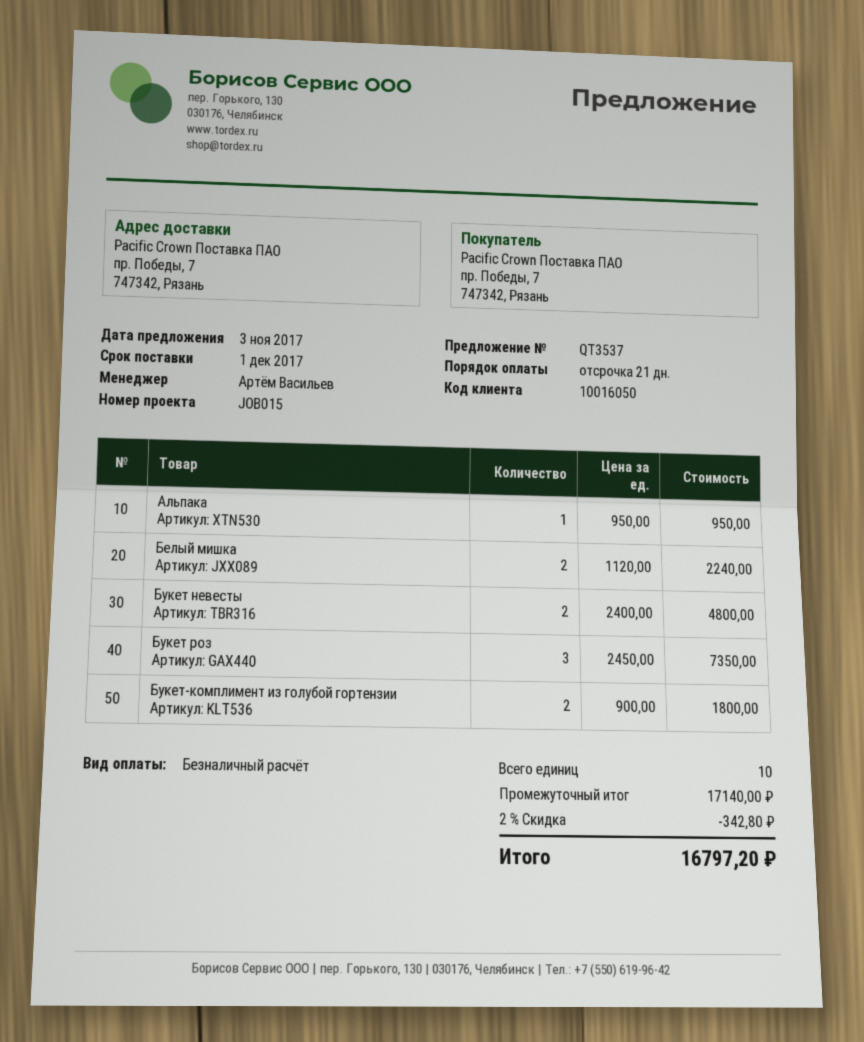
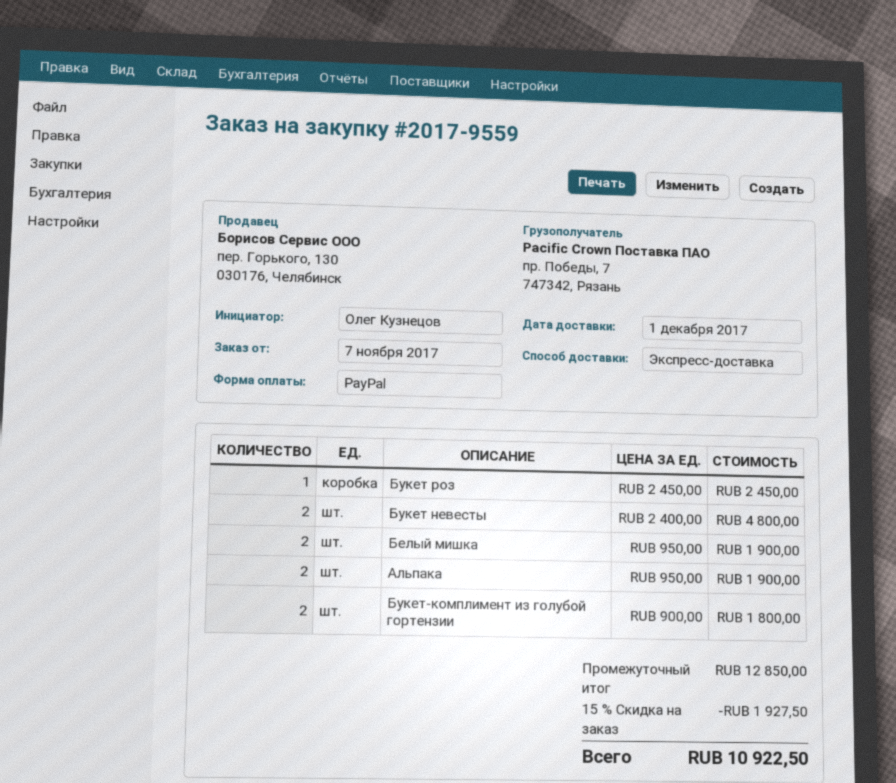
payment method: bank transfer -> PayPal
Альпака: 1 x 950.00 = 950.00 -> 2 x 950.00 = 1900.00
Белый мишка: 2 x 1120.00 = 2240.00 -> 2 x 950.00 = 1900.00
Букет роз: 3 x 2450.00 = 7350.00 -> 1 x 2450.00 = 2450.00
subtotal: 17140.00 -> 12850.00
discount: 2% = 342.80 -> 15% = 1927.50
total: 16797.20 -> 10922.50

